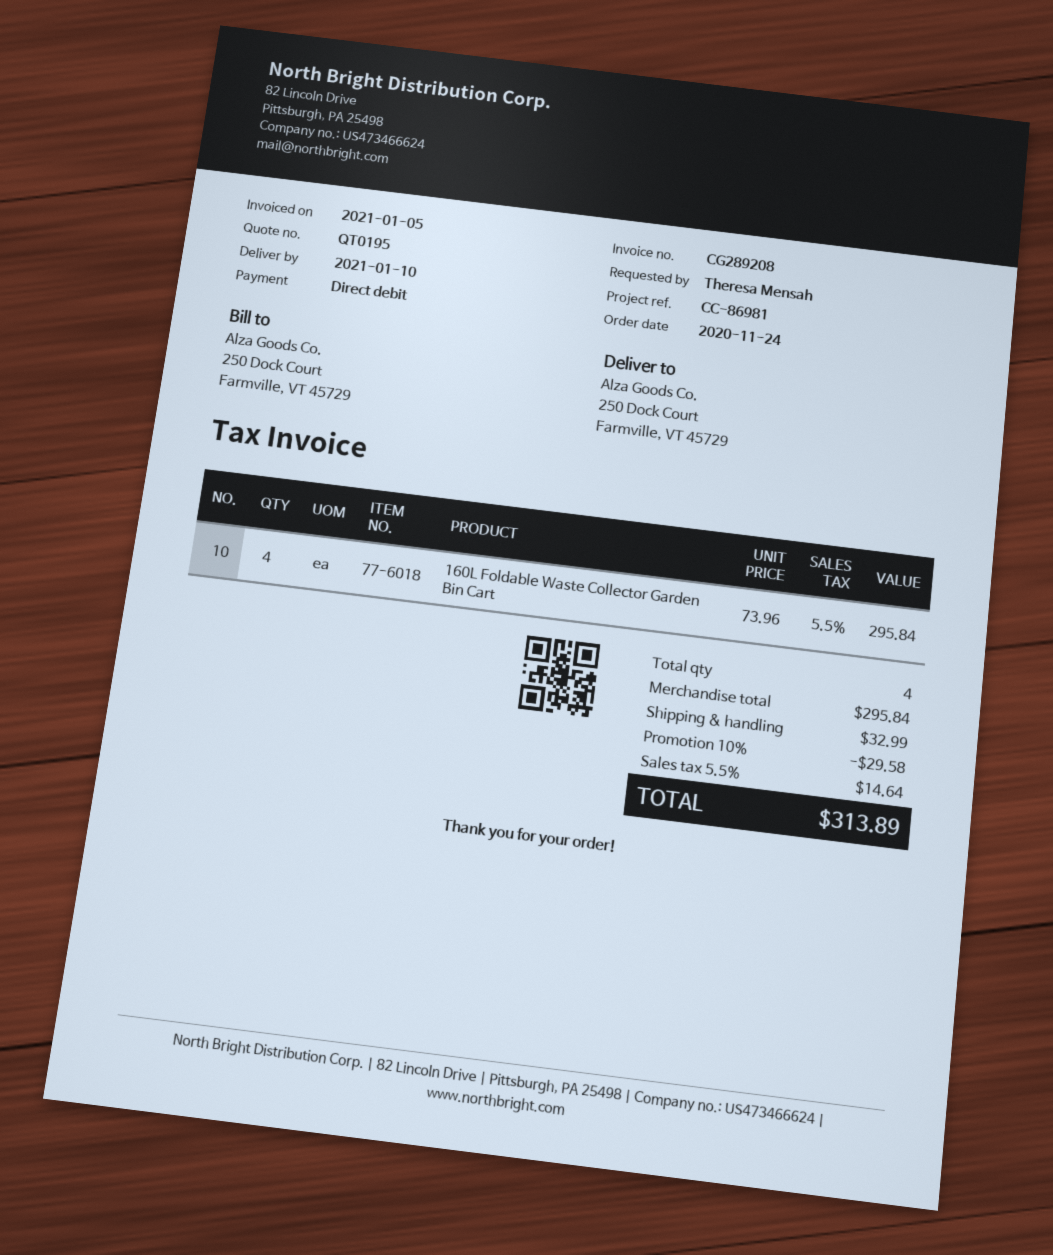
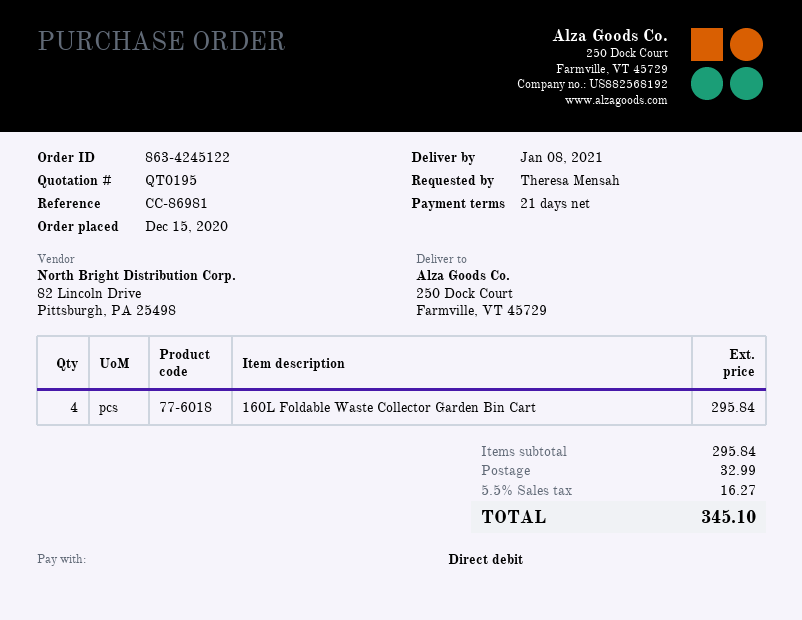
order date: 2020-11-24 -> 2020-12-15
delivery date: 2021-01-10 -> 2021-01-08
discount: 10% = 29.58 -> none
tax: 5.5% = 14.64 -> 5.5% = 16.27
total: 313.89 -> 345.10

